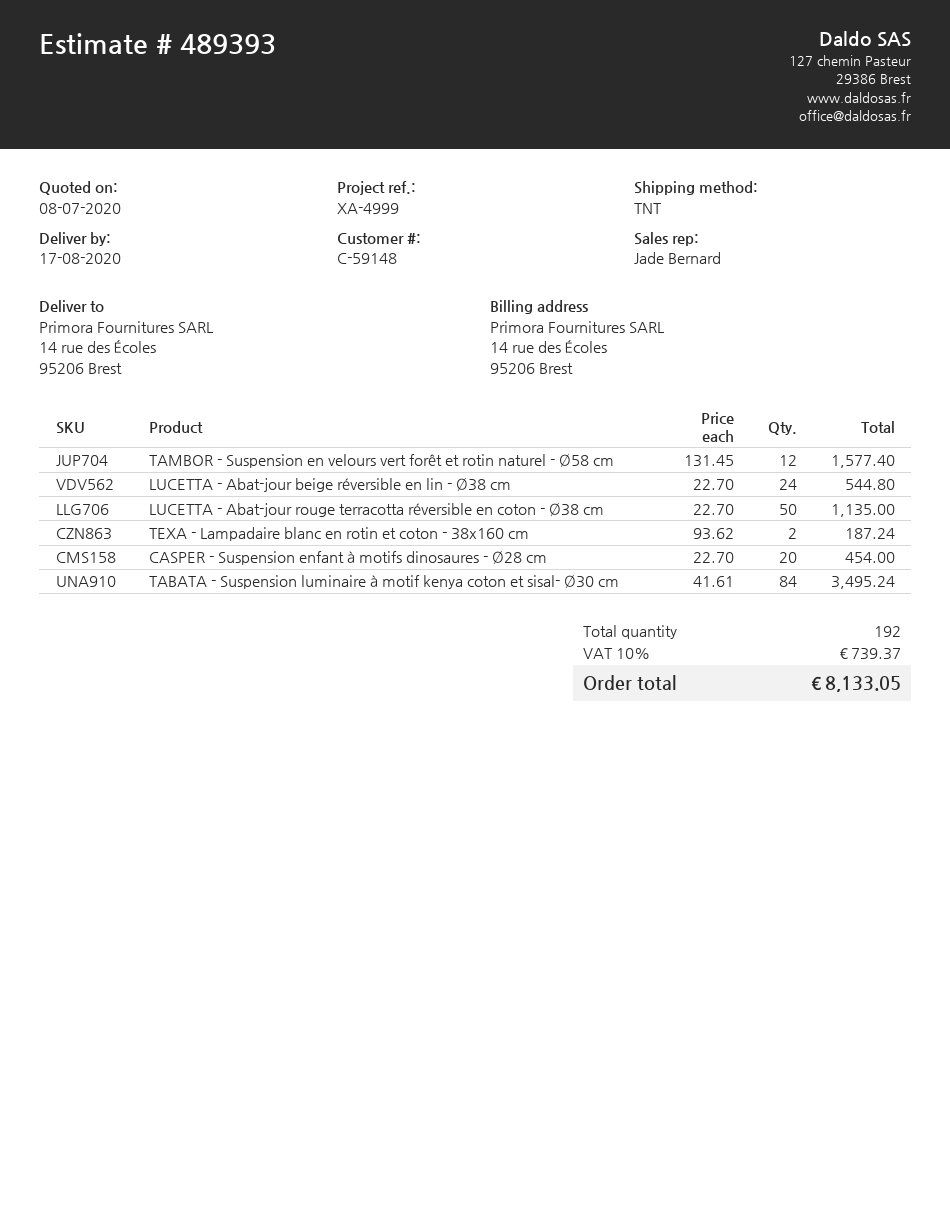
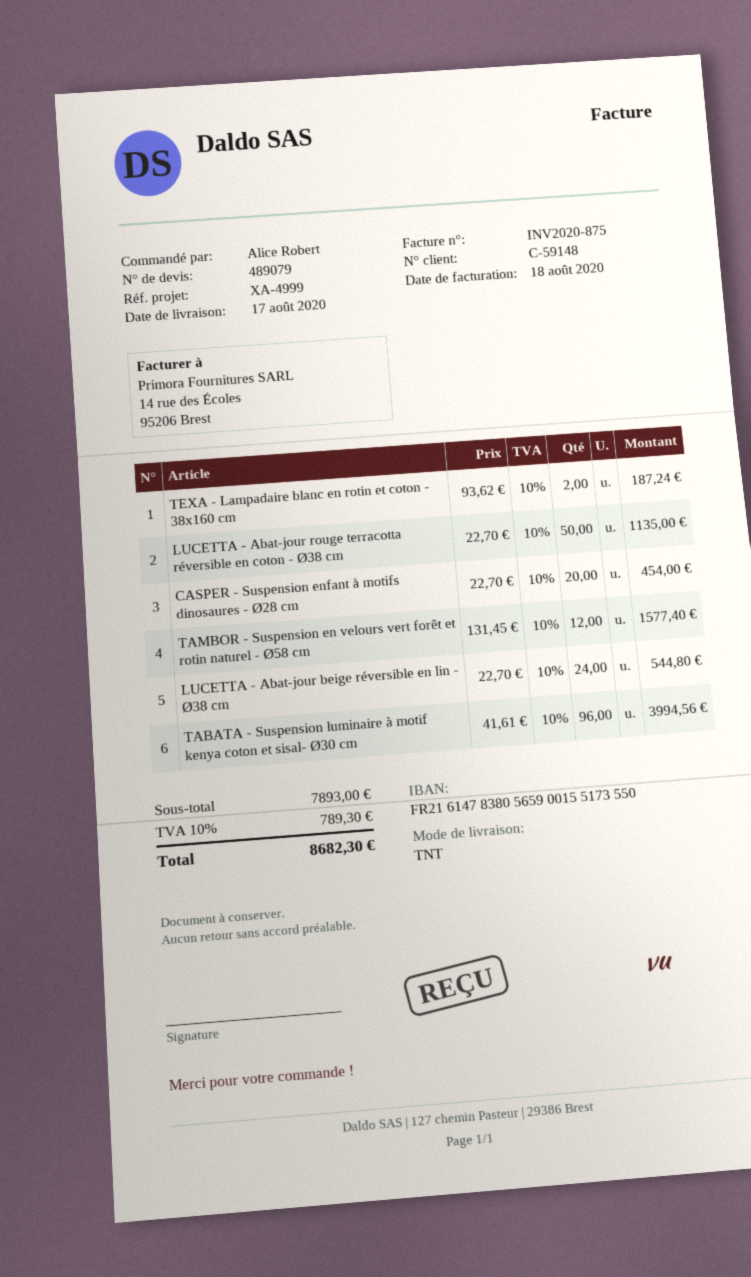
quote number: 489393 -> 489079
TABATA - Suspension luminaire à motif kenya coton et sisal- Ø30 cm: 84 x 41.61 = 3495.24 -> 96 x 41.61 = 3994.56
tax: 10% = 739.37 -> 10% = 789.30
total: 8133.05 -> 8682.30

